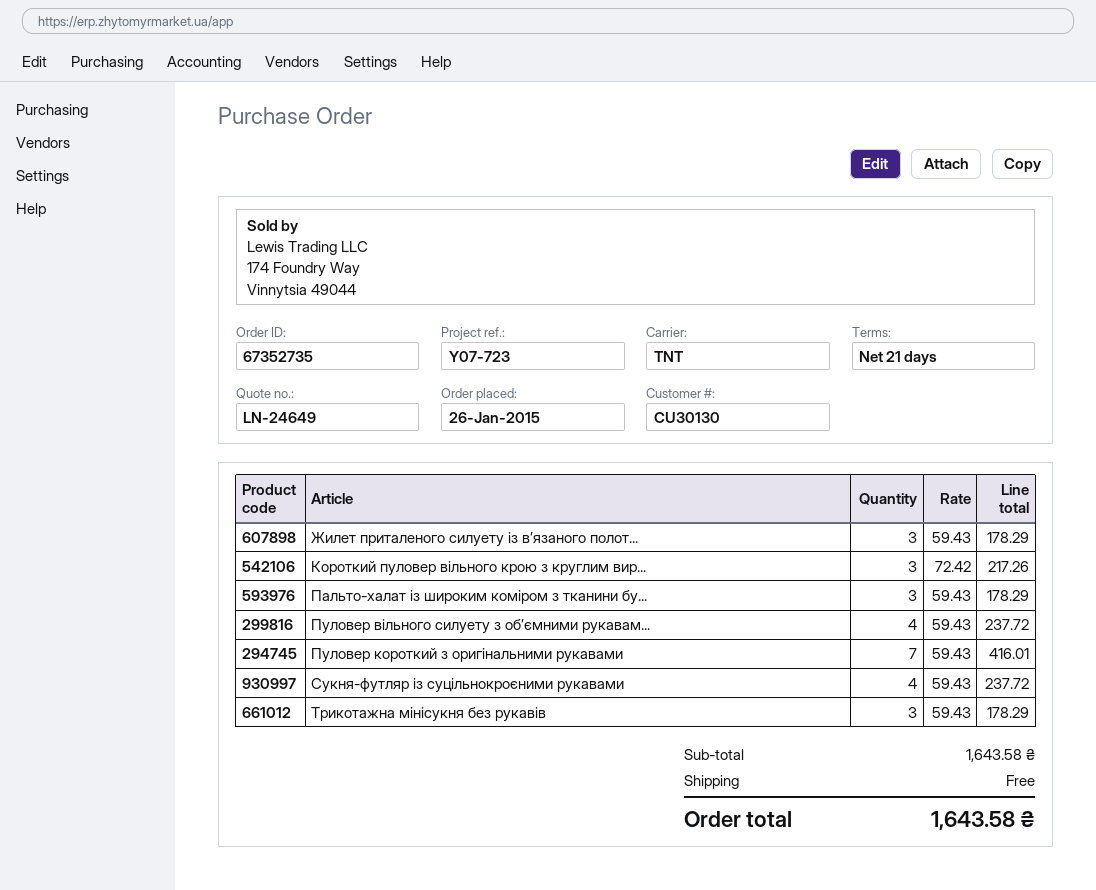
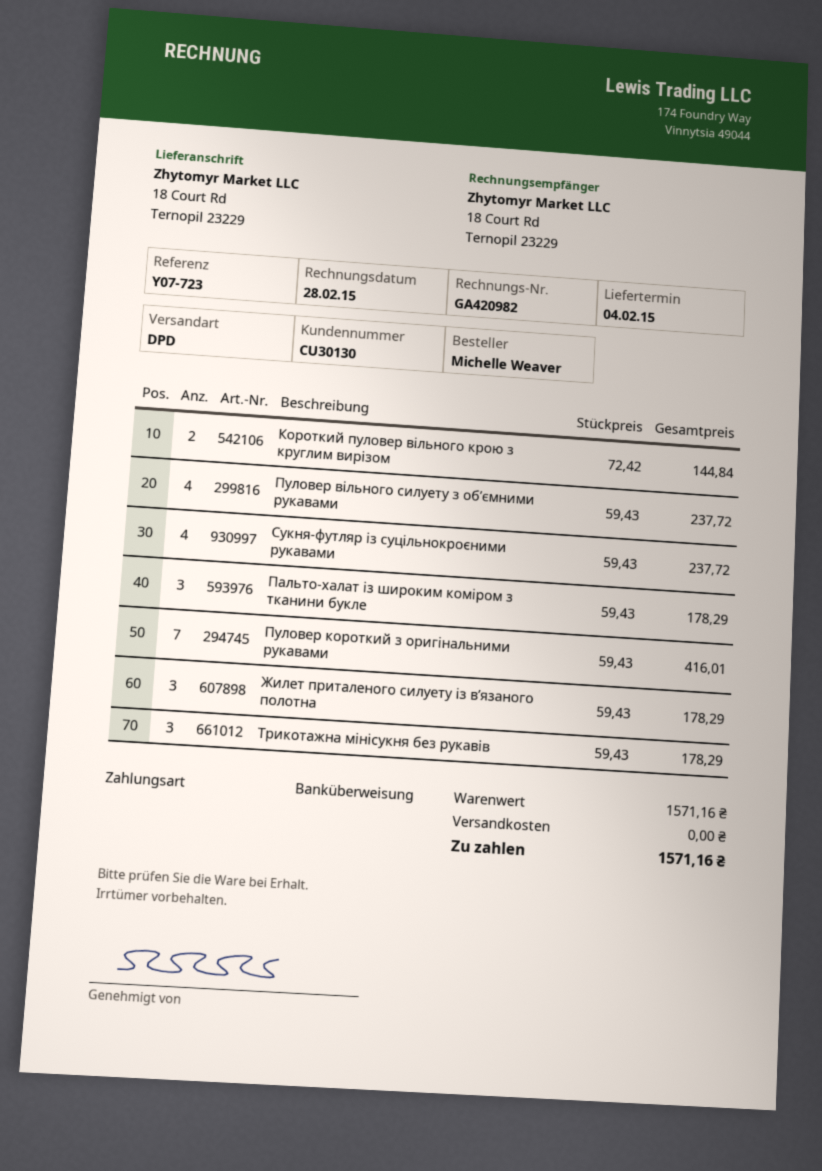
shipping method: TNT -> DPD
Короткий пуловер вільного крою з круглим вир...: 3 x 72.42 = 217.26 -> 2 x 72.42 = 144.84
subtotal: 1643.58 -> 1571.16
total: 1643.58 -> 1571.16

